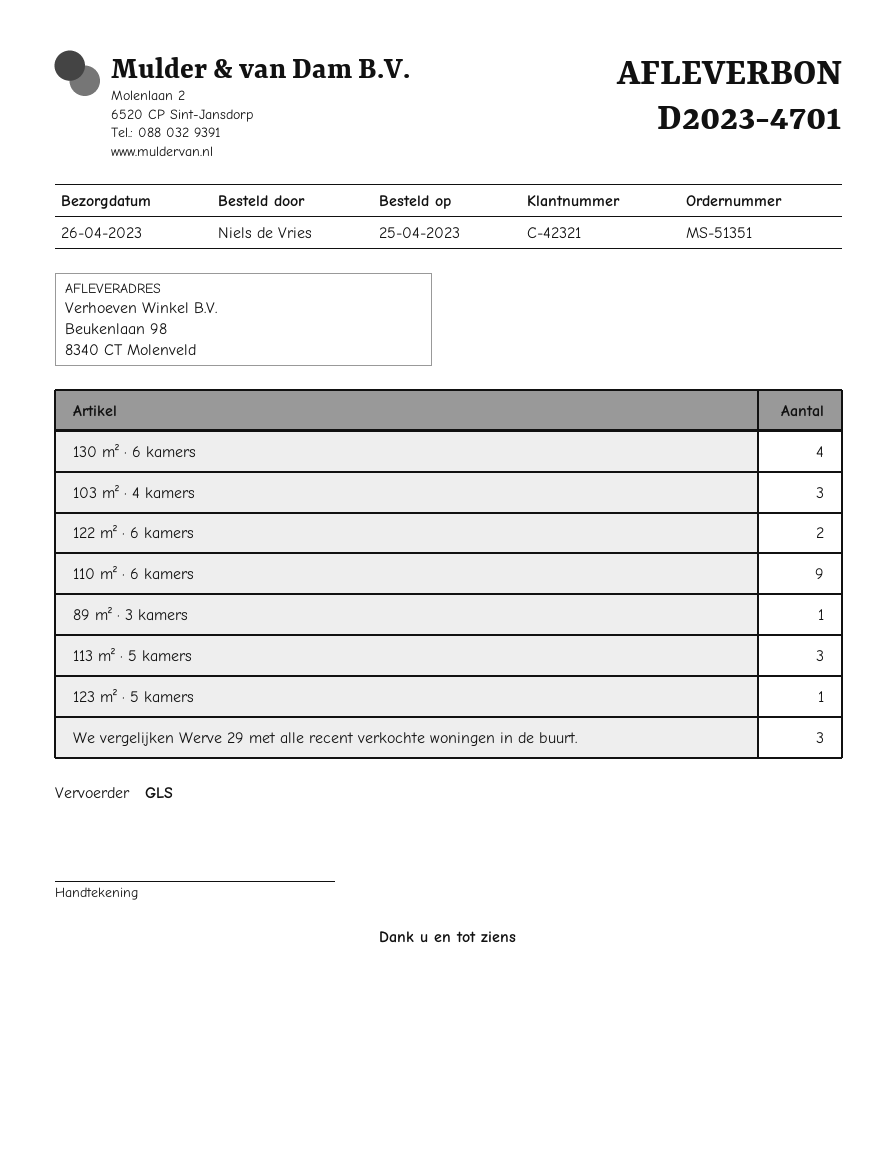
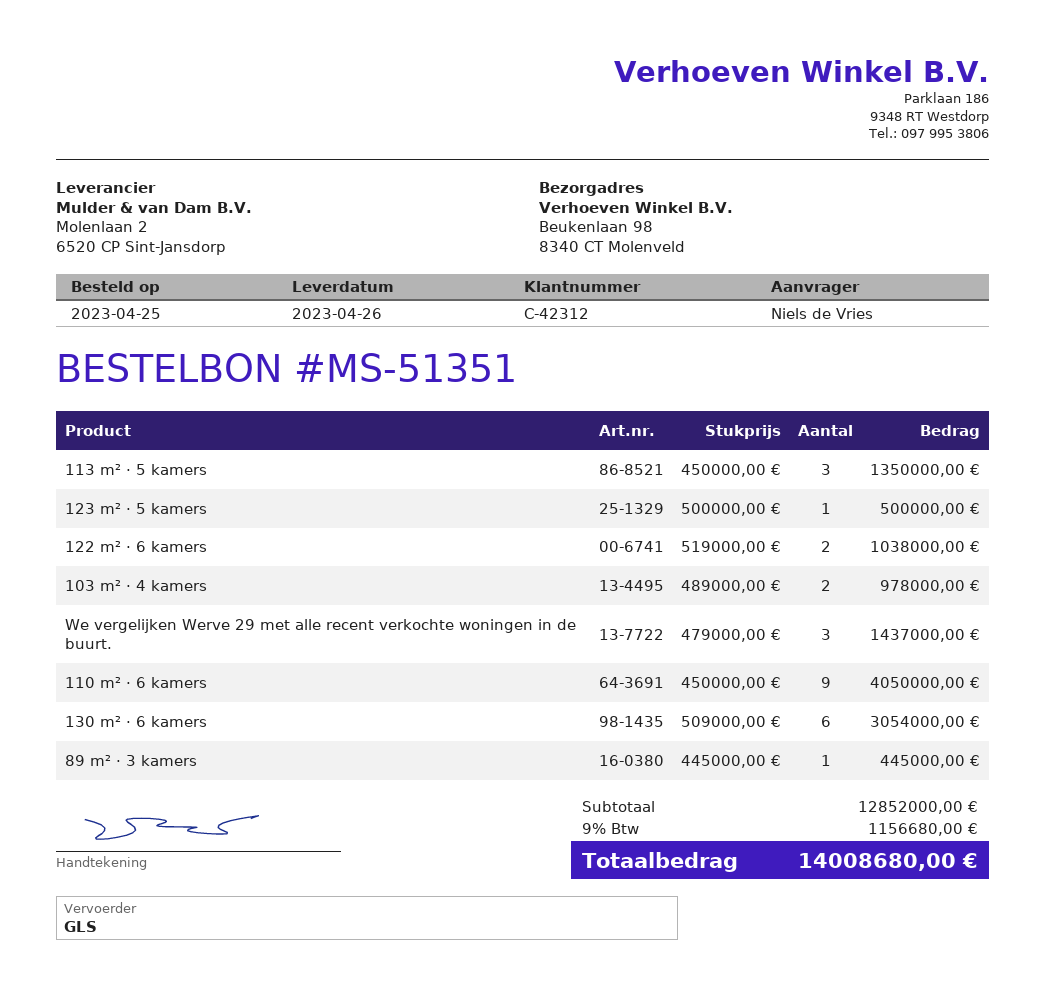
customer number: C-42321 -> C-42312
130 m² · 6 kamers: 4 -> 6
103 m² · 4 kamers: 3 -> 2

